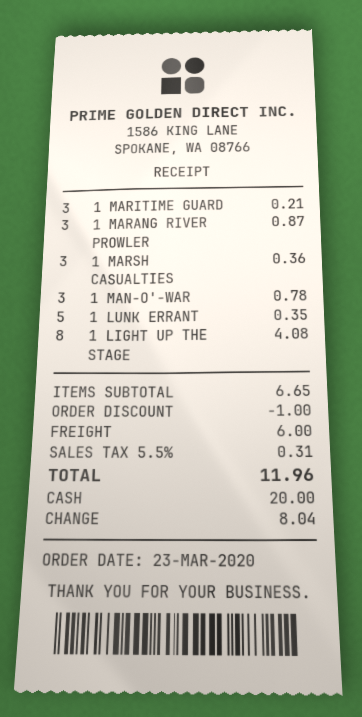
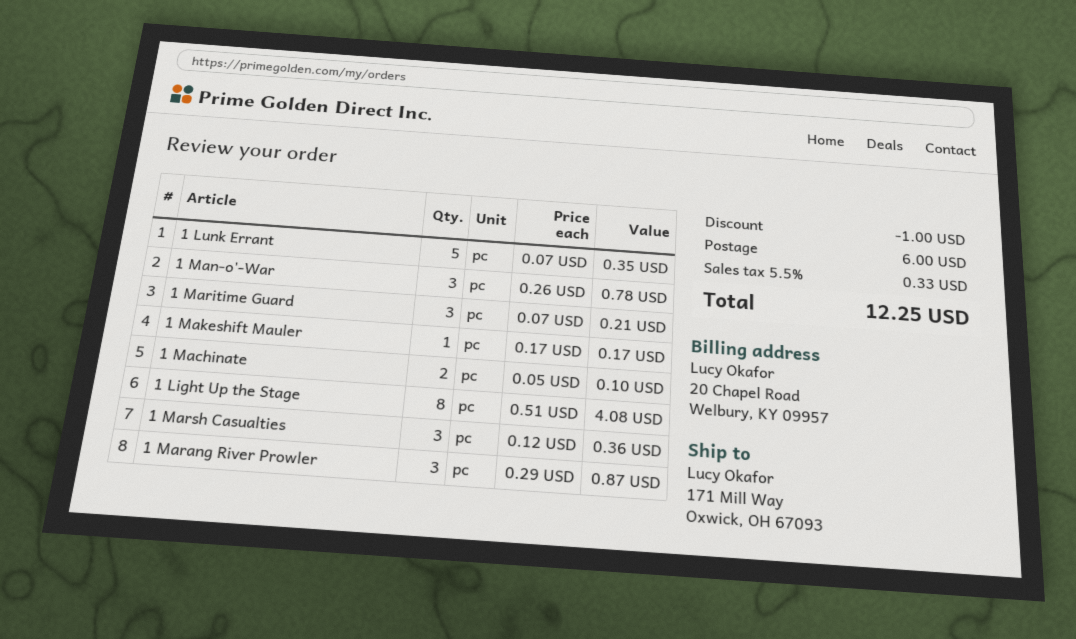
1 Makeshift Mauler: none -> 1 for 0.17
1 Machinate: none -> 2 for 0.10
tax: 5.5% = 0.31 -> 5.5% = 0.33
total: 11.96 -> 12.25

